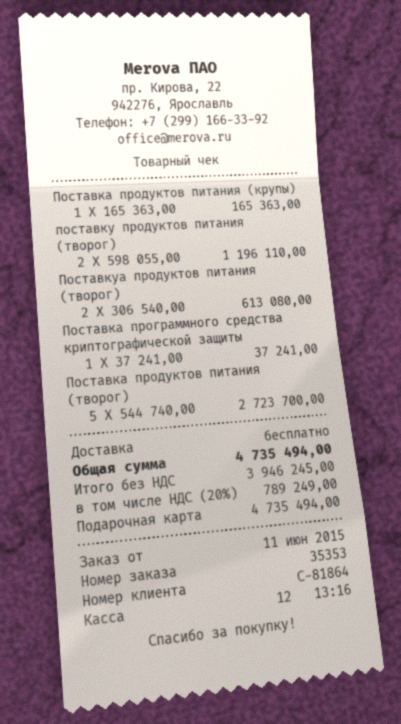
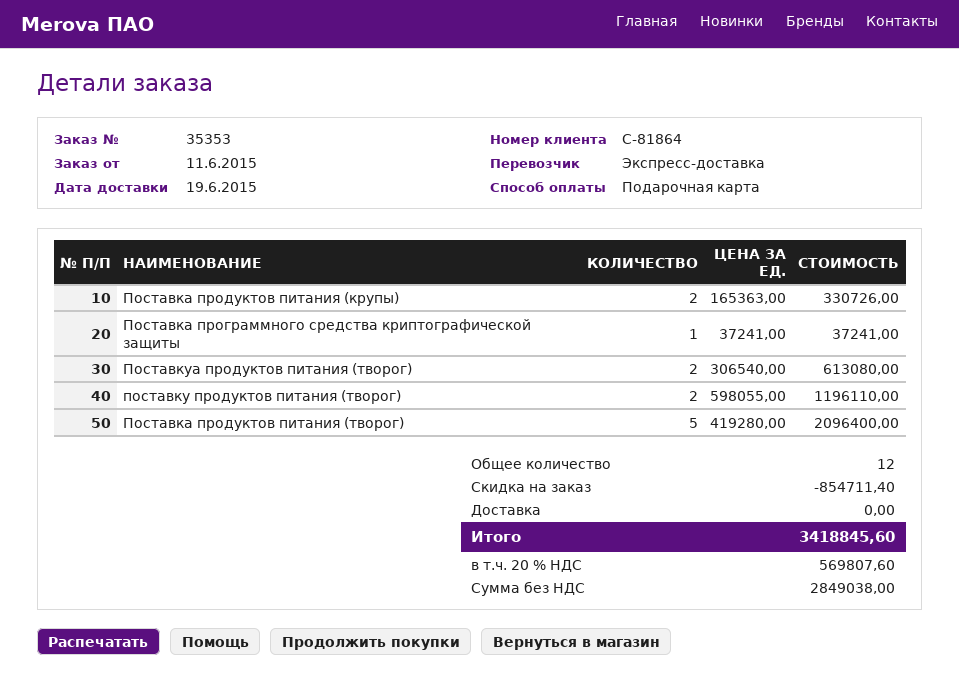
Поставка продуктов питания (крупы): 1 x 165363.00 = 165363.00 -> 2 x 165363.00 = 330726.00
Поставка продуктов питания (творог): 5 x 544740.00 = 2723700.00 -> 5 x 419280.00 = 2096400.00
discount: none -> 854711.40
net: 3946245.00 -> 2849038.00
tax: 20% = 789249.00 -> 20% = 569807.60
total: 4735494.00 -> 3418845.60

